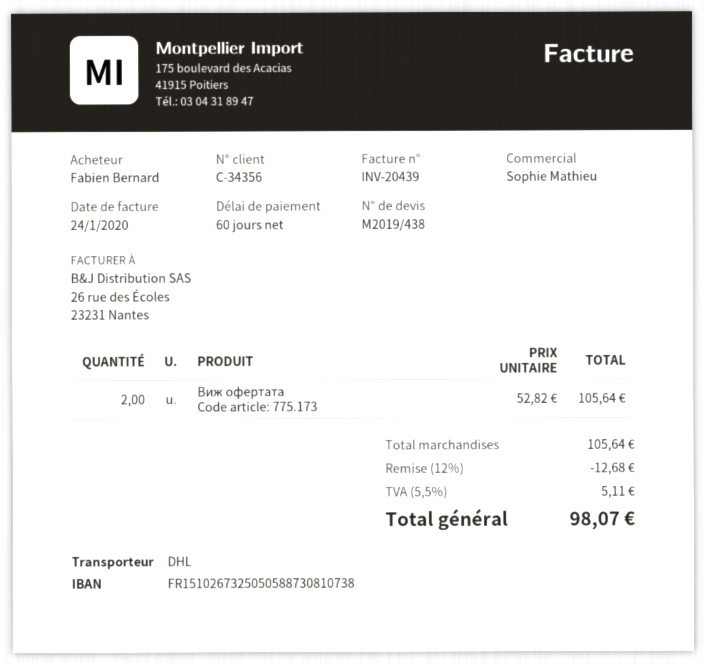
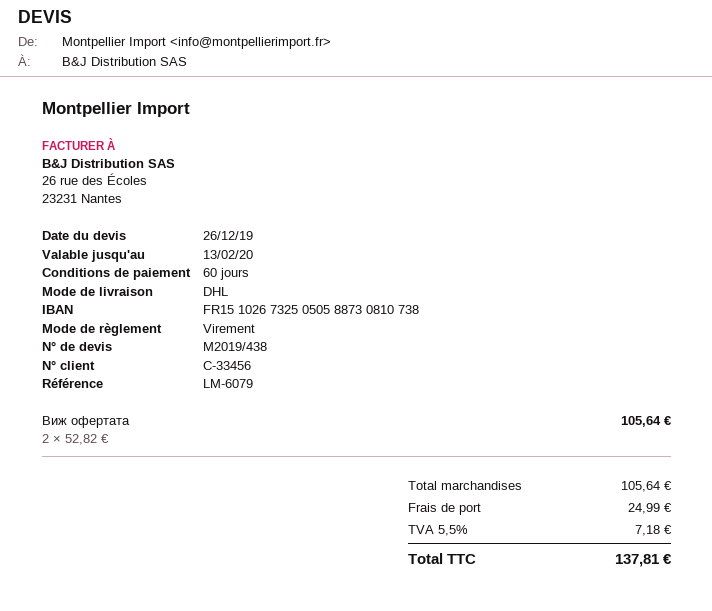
customer number: C-34356 -> C-33456
discount: 12% = 12.68 -> none
shipping: none -> 24.99
tax: 5.5% = 5.11 -> 5.5% = 7.18
total: 98.07 -> 137.81

